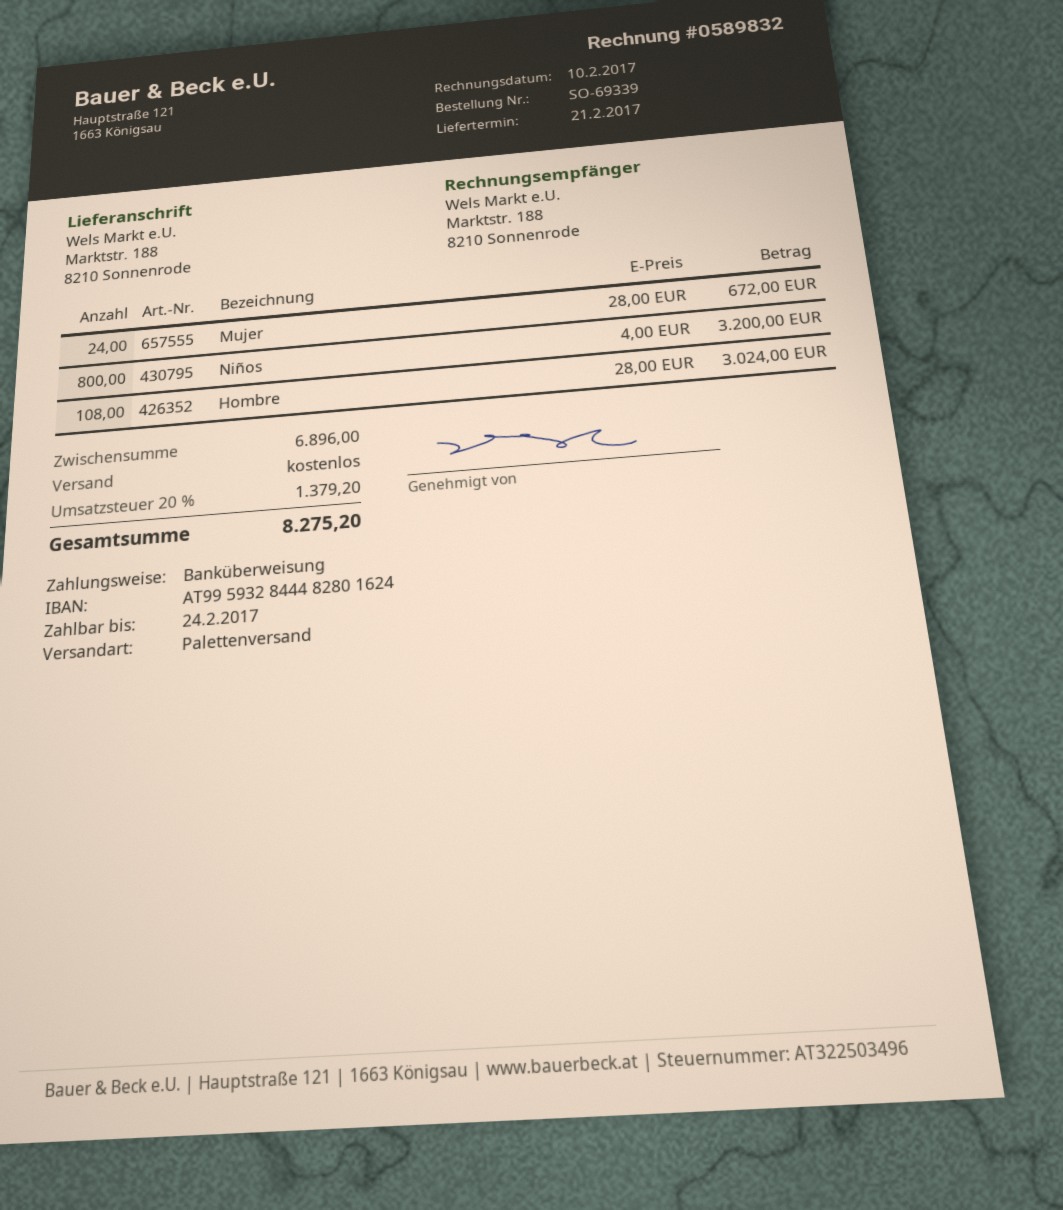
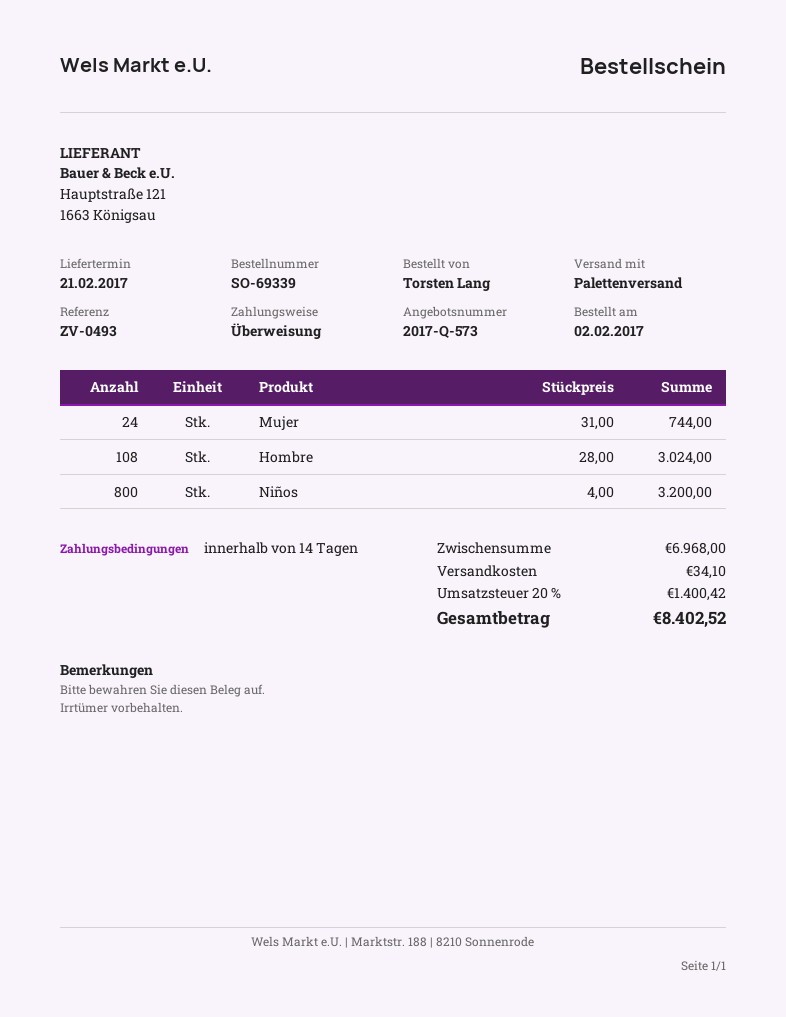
Mujer: 24 x 28.00 = 672.00 -> 24 x 31.00 = 744.00
subtotal: 6896.00 -> 6968.00
shipping: 0.00 -> 34.10
tax: 20% = 1379.20 -> 20% = 1400.42
total: 8275.20 -> 8402.52

